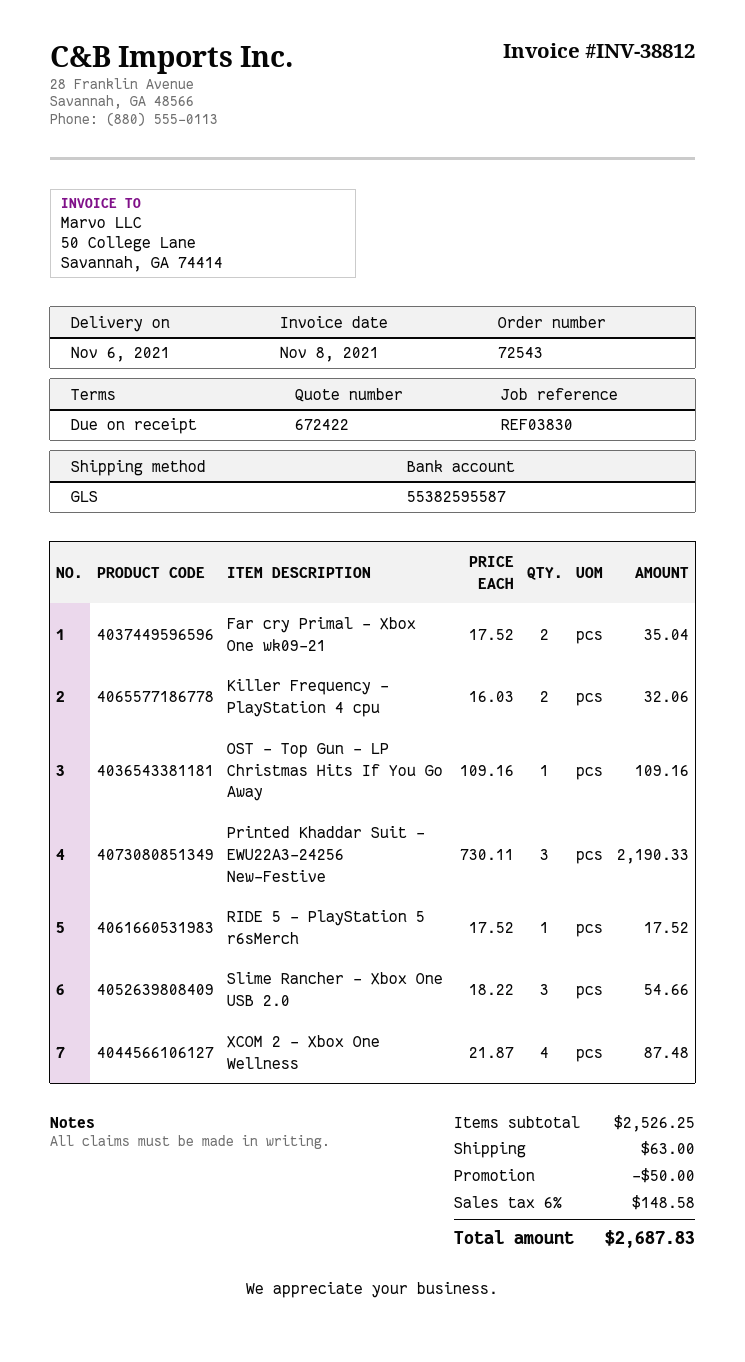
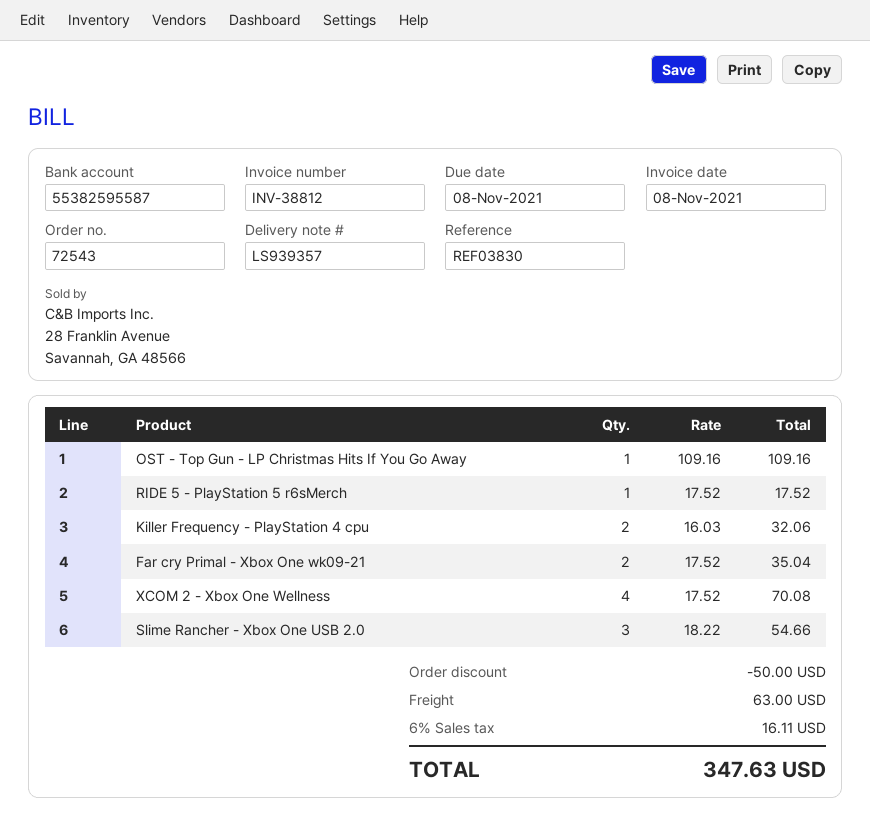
Printed Khaddar Suit - EWU22A3-24256 New-Festive: 3 x 730.11 = 2190.33 -> none
XCOM 2 - Xbox One Wellness: 4 x 21.87 = 87.48 -> 4 x 17.52 = 70.08
tax: 6% = 148.58 -> 6% = 16.11
total: 2687.83 -> 347.63

